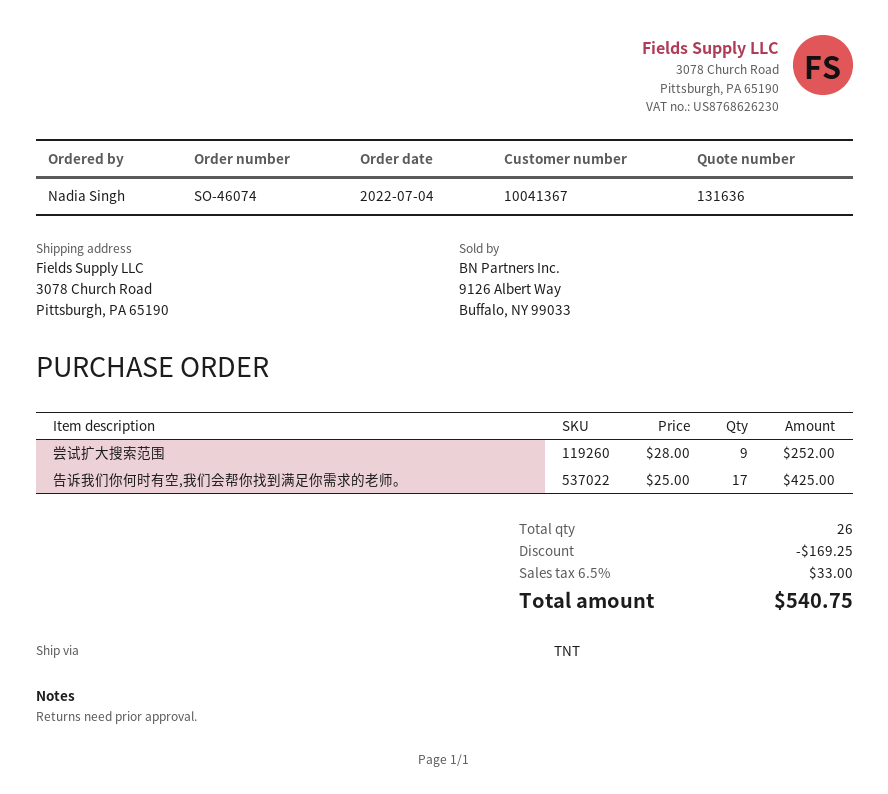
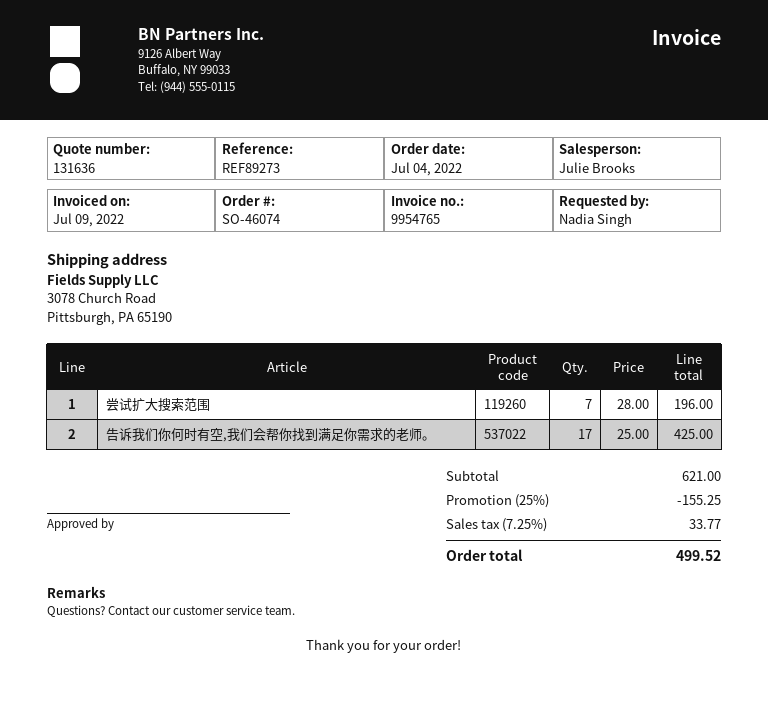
尝试扩大搜索范围: 9 x 28.00 = 252.00 -> 7 x 28.00 = 196.00
discount: 169.25 -> 155.25
tax: 6.5% = 33.00 -> 7.25% = 33.77
total: 540.75 -> 499.52

